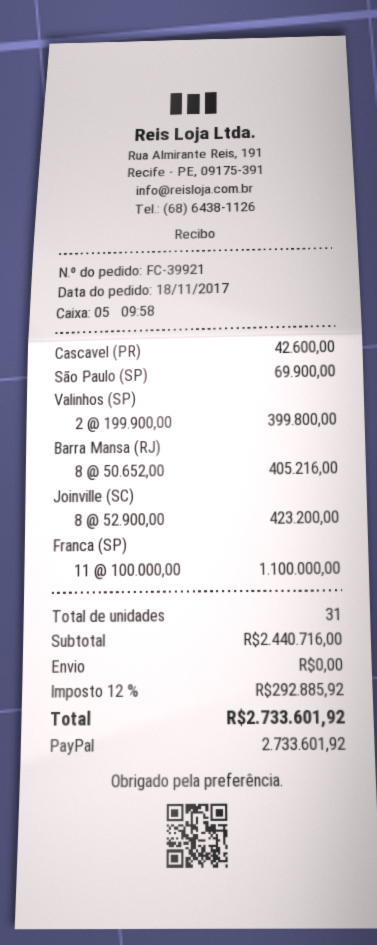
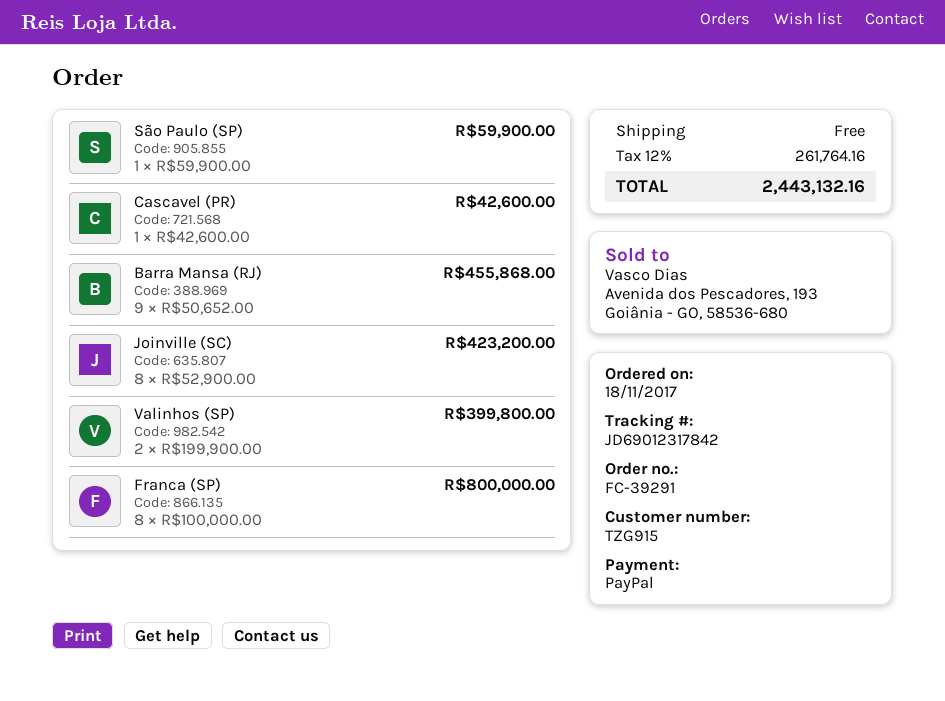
order number: FC-39921 -> FC-39291
São Paulo (SP): 1 x 69900.00 = 69900.00 -> 1 x 59900.00 = 59900.00
Barra Mansa (RJ): 8 x 50652.00 = 405216.00 -> 9 x 50652.00 = 455868.00
Franca (SP): 11 x 100000.00 = 1100000.00 -> 8 x 100000.00 = 800000.00
tax: 12% = 292885.92 -> 12% = 261764.16
total: 2733601.92 -> 2443132.16

